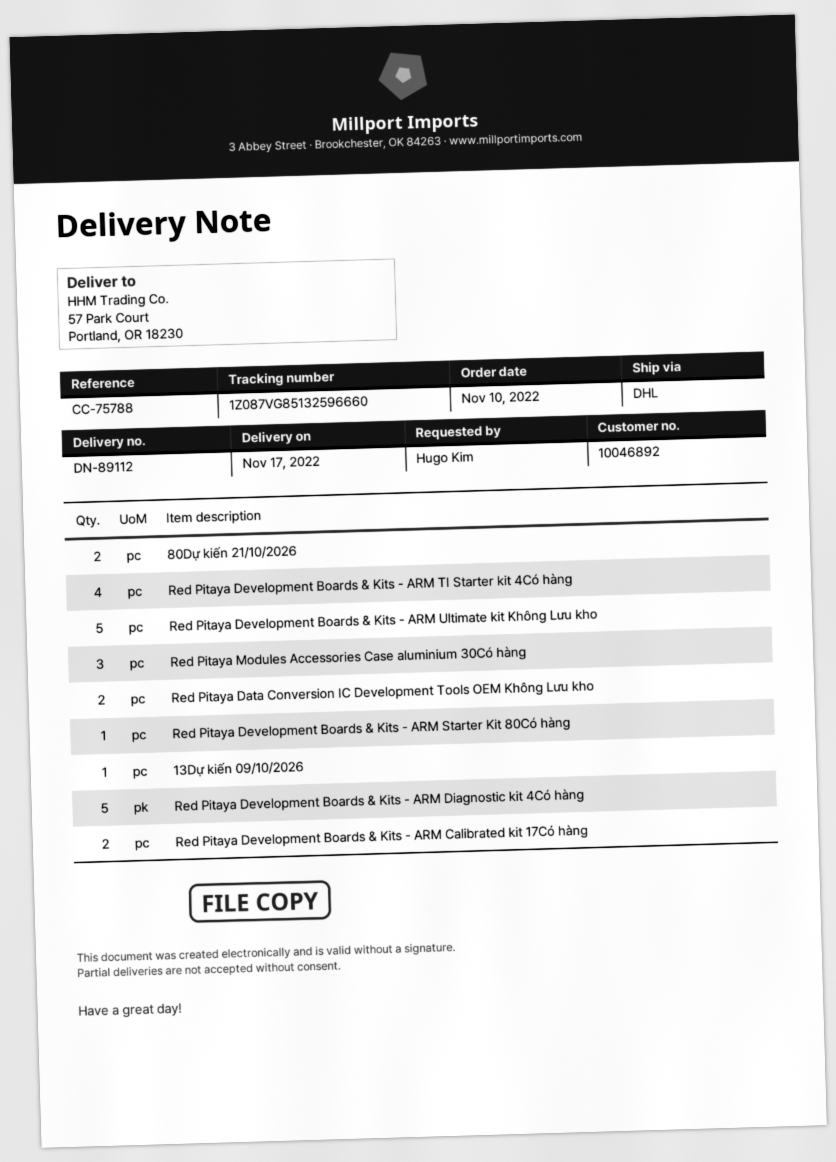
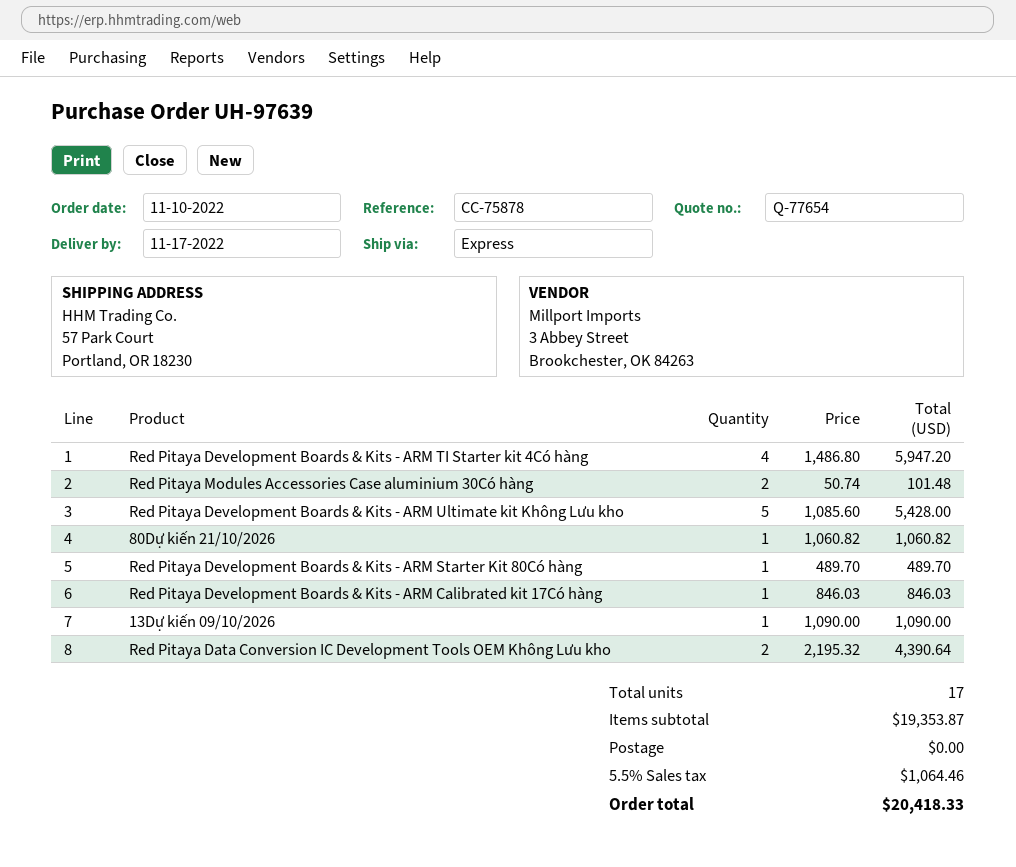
reference: CC-75788 -> CC-75878
shipping method: DHL -> express
80Dự kiến 21/10/2026: 2 -> 1
Red Pitaya Modules Accessories Case aluminium 30Có hàng: 3 -> 2
Red Pitaya Development Boards & Kits - ARM Diagnostic kit 4Có hàng: 5 -> none
Red Pitaya Development Boards & Kits - ARM Calibrated kit 17Có hàng: 2 -> 1

